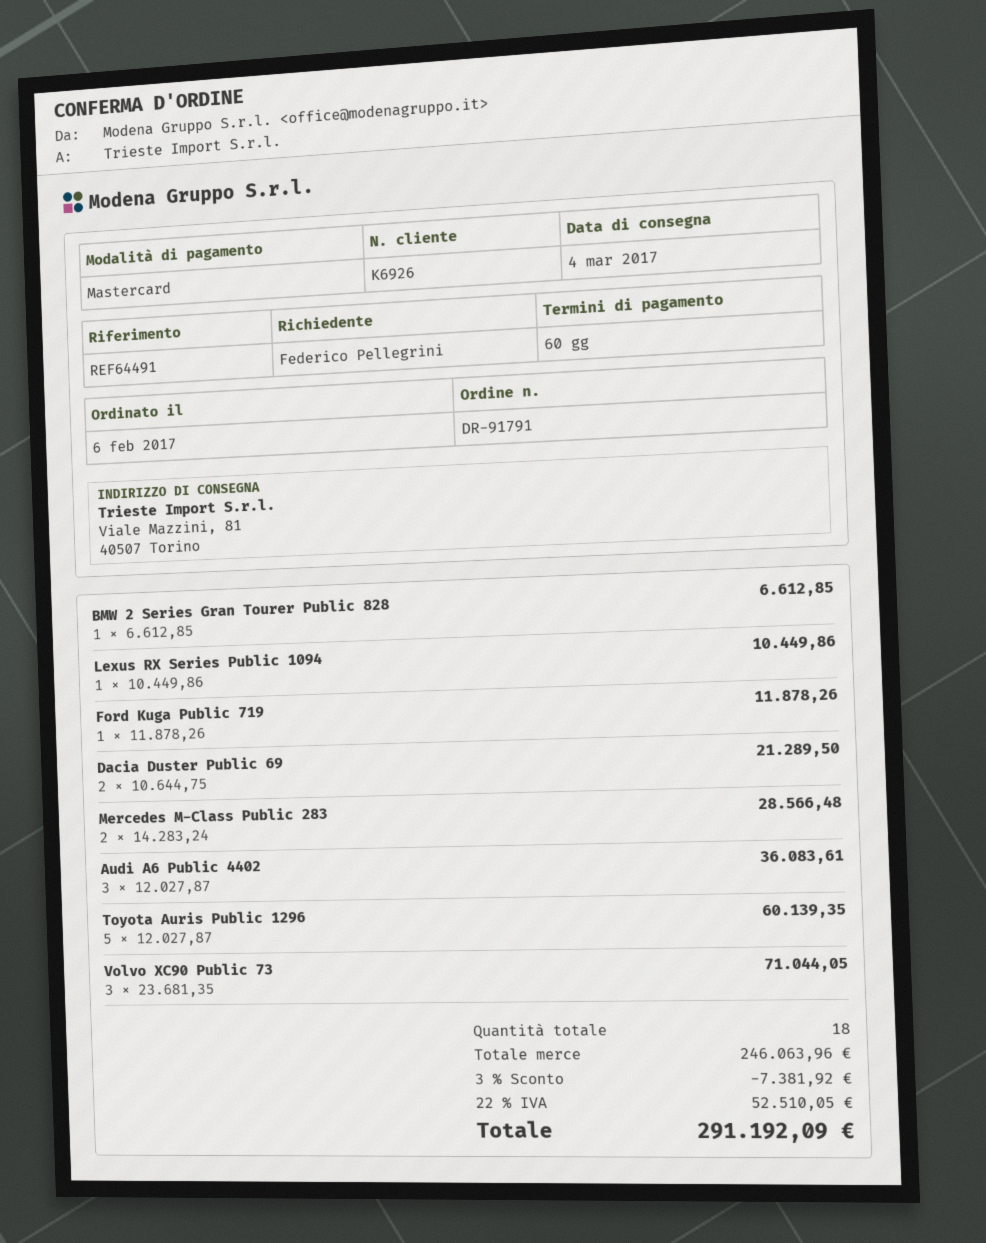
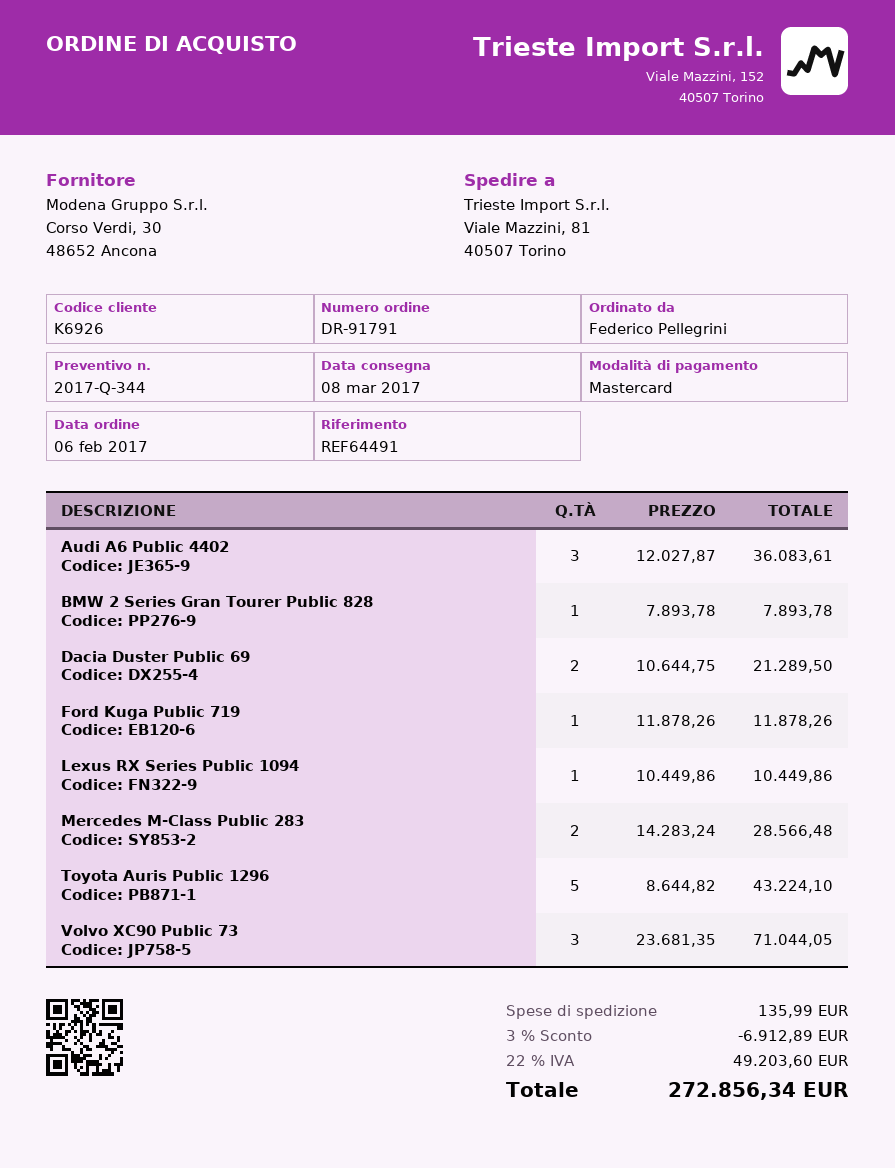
delivery date: 2017-03-04 -> 2017-03-08
BMW 2 Series Gran Tourer Public 828: 1 x 6612.85 = 6612.85 -> 1 x 7893.78 = 7893.78
Toyota Auris Public 1296: 5 x 12027.87 = 60139.35 -> 5 x 8644.82 = 43224.10
discount: 3% = 7381.92 -> 3% = 6912.89
shipping: none -> 135.99
tax: 22% = 52510.05 -> 22% = 49203.60
total: 291192.09 -> 272856.34

